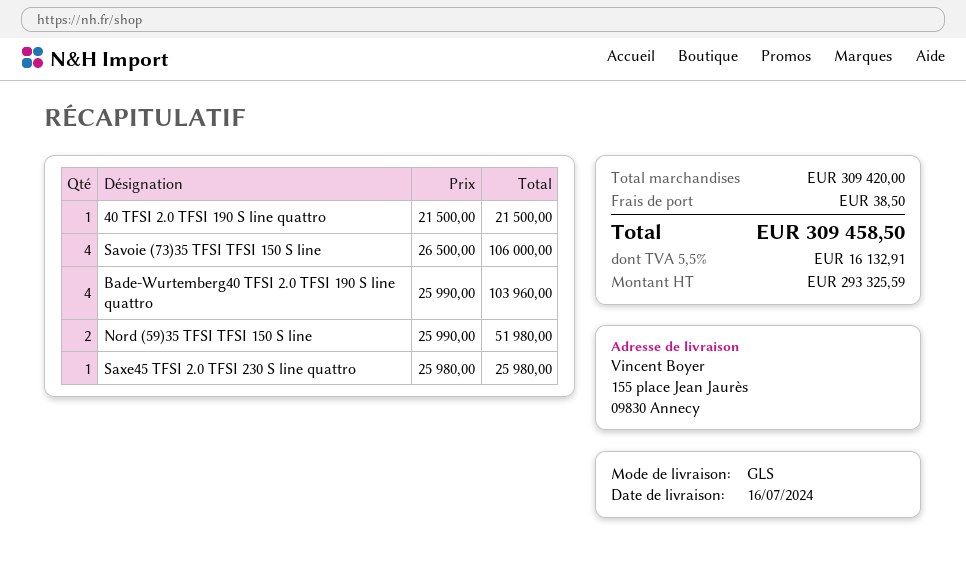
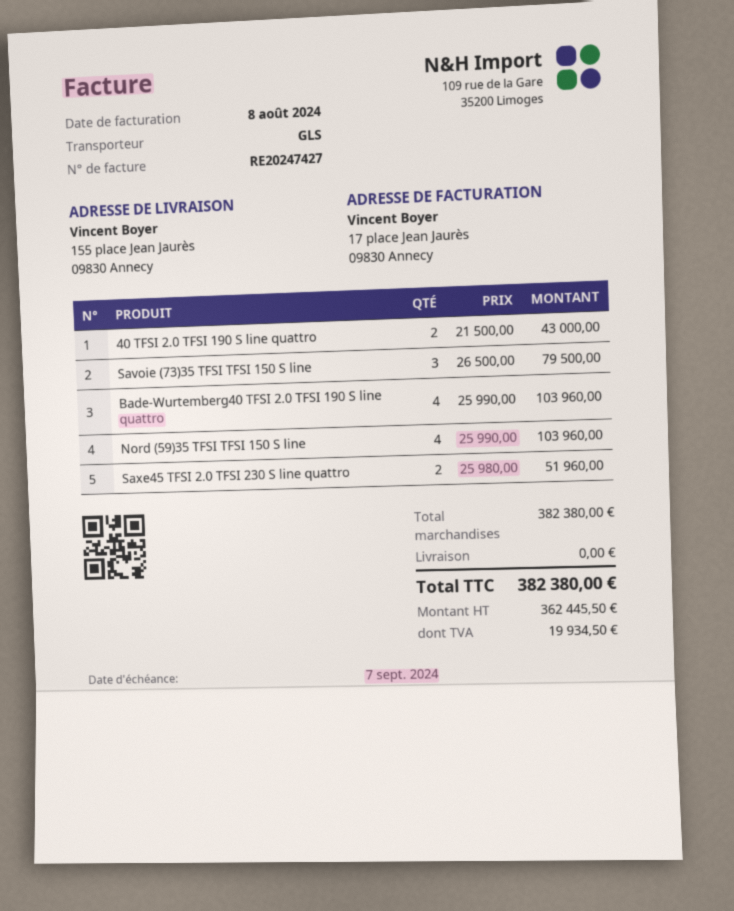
40 TFSI 2.0 TFSI 190 S line quattro: 1 x 21500.00 = 21500.00 -> 2 x 21500.00 = 43000.00
Savoie (73)35 TFSI TFSI 150 S line: 4 x 26500.00 = 106000.00 -> 3 x 26500.00 = 79500.00
Nord (59)35 TFSI TFSI 150 S line: 2 x 25990.00 = 51980.00 -> 4 x 25990.00 = 103960.00
Saxe45 TFSI 2.0 TFSI 230 S line quattro: 1 x 25980.00 = 25980.00 -> 2 x 25980.00 = 51960.00
subtotal: 309420.00 -> 382380.00
shipping: 38.50 -> 0.00
net: 293325.59 -> 362445.50
tax: 16132.91 -> 19934.50
total: 309458.50 -> 382380.00

